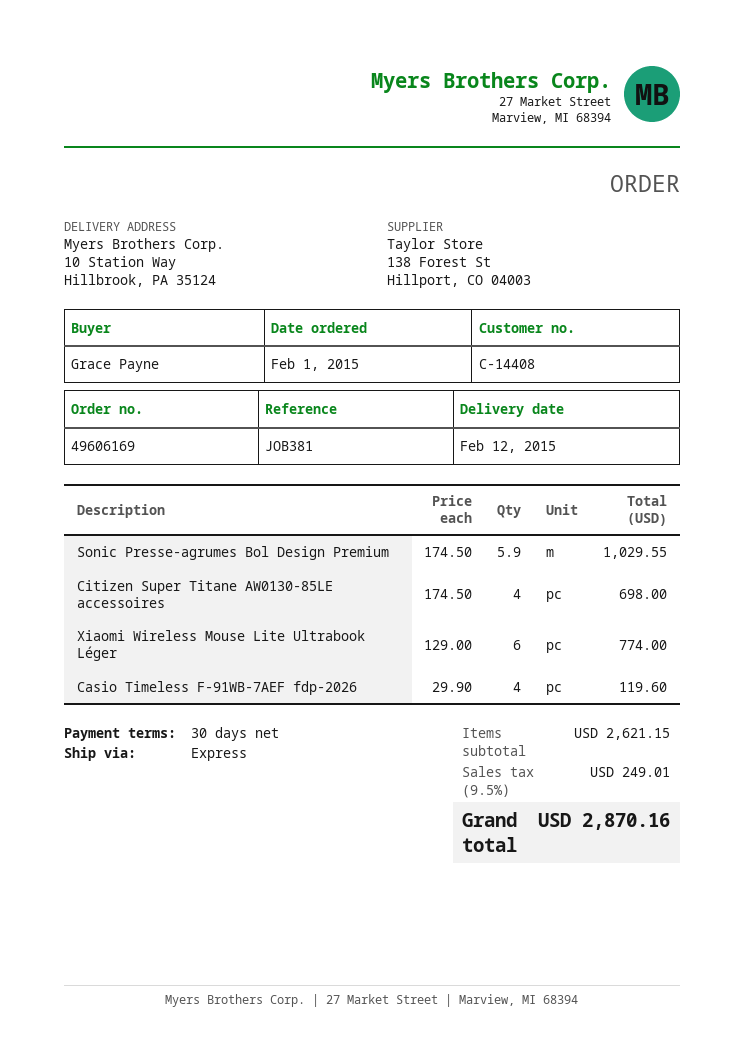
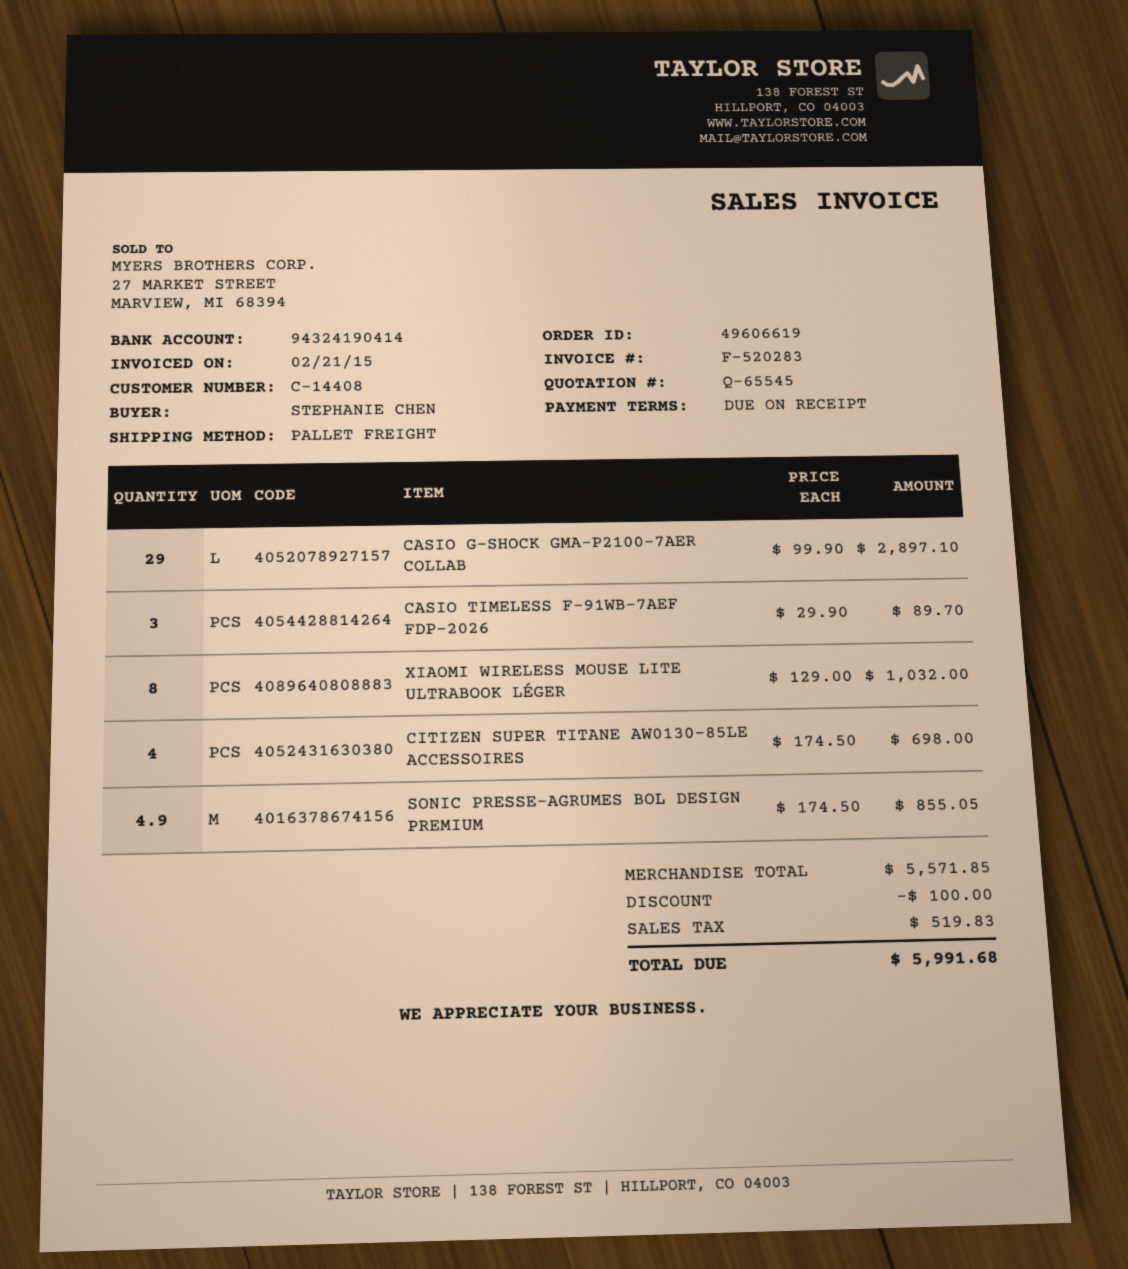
order number: 49606169 -> 49606619
payment terms: 30 days -> on receipt
ordered by: Grace Payne -> STEPHANIE CHEN
shipping method: express -> pallet freight
Sonic Presse-agrumes Bol Design Premium: 5.9 x 174.50 = 1029.55 -> 4.9 x 174.50 = 855.05
Xiaomi Wireless Mouse Lite Ultrabook Léger: 6 x 129.00 = 774.00 -> 8 x 129.00 = 1032.00
Casio Timeless F-91WB-7AEF fdp-2026: 4 x 29.90 = 119.60 -> 3 x 29.90 = 89.70
CASIO G-SHOCK GMA-P2100-7AER COLLAB: none -> 29 x 99.90 = 2897.10
subtotal: 2621.15 -> 5571.85
discount: none -> 100.00
tax: 249.01 -> 519.83
total: 2870.16 -> 5991.68

